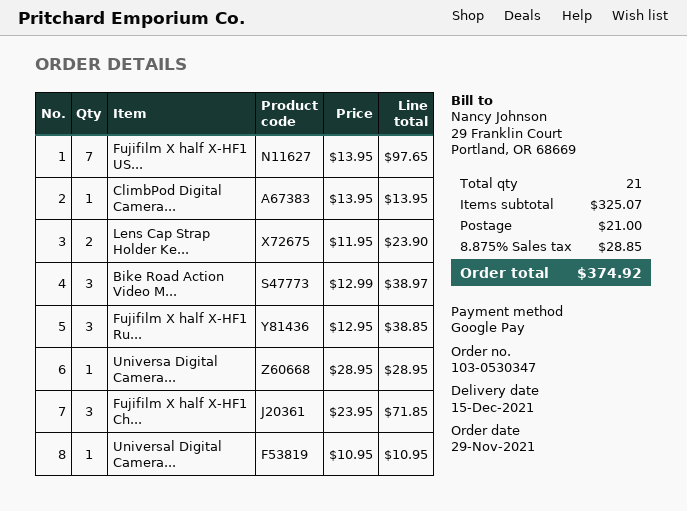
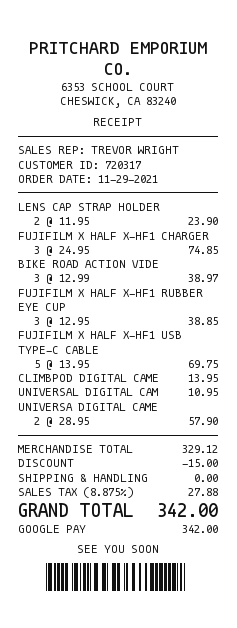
Fujifilm X half X-HF1 US...: 7 x 13.95 = 97.65 -> 5 x 13.95 = 69.75
Universa Digital Camera...: 1 x 28.95 = 28.95 -> 2 x 28.95 = 57.90
Fujifilm X half X-HF1 Ch...: 3 x 23.95 = 71.85 -> 3 x 24.95 = 74.85
subtotal: 325.07 -> 329.12
discount: none -> 15.00
shipping: 21.00 -> 0.00
tax: 8.875% = 28.85 -> 8.875% = 27.88
total: 374.92 -> 342.00

